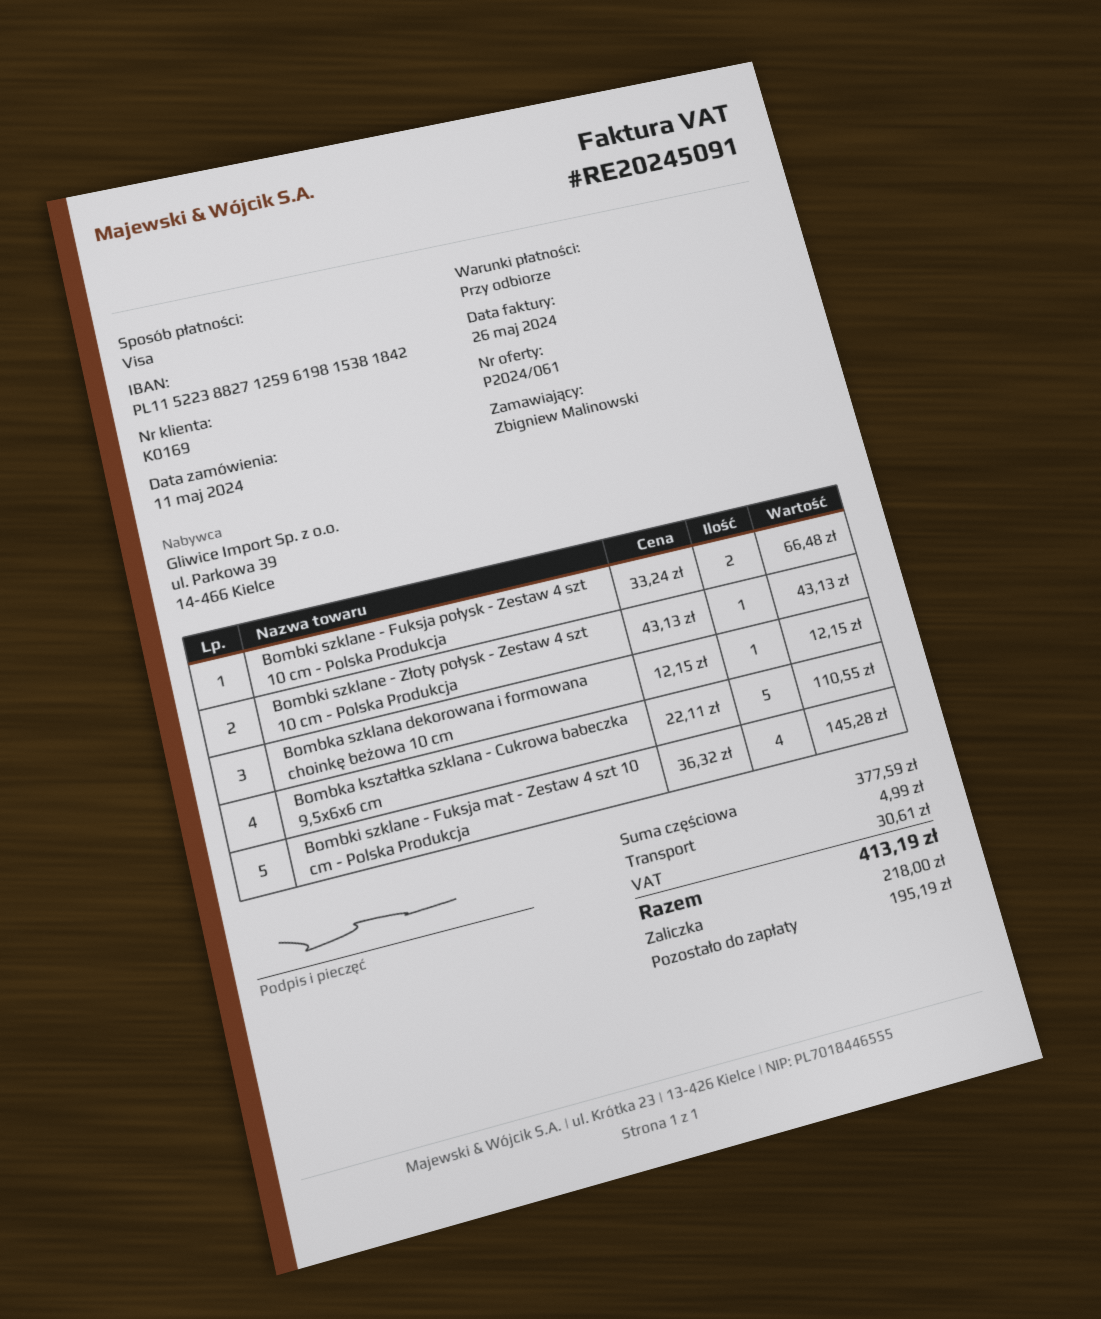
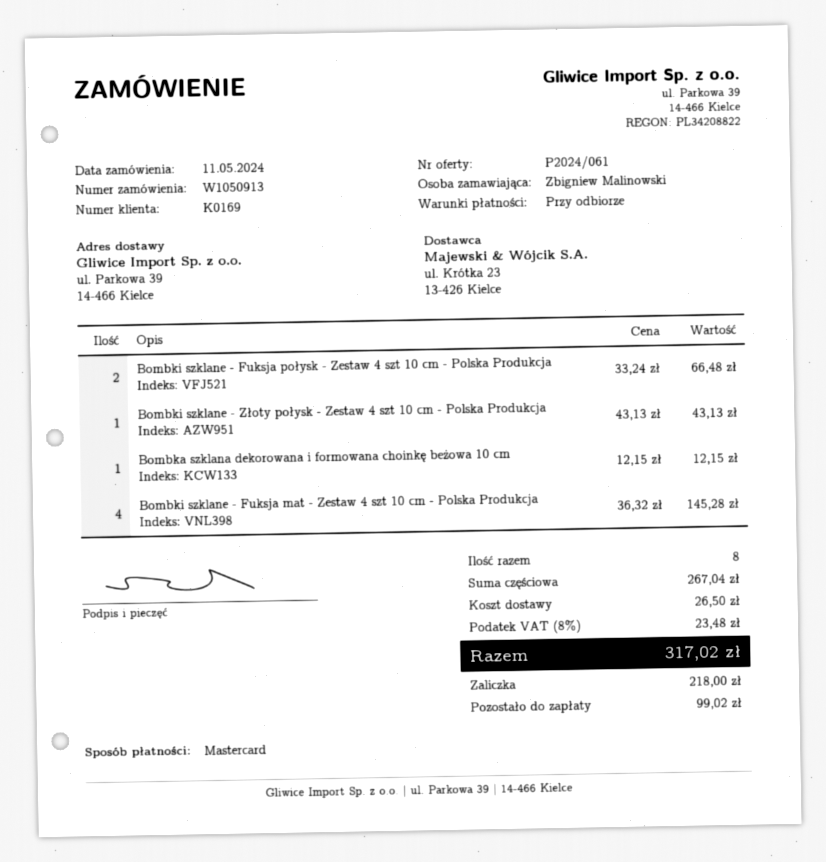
payment method: Visa -> Mastercard
Bombka kształtka szklana - Cukrowa babeczka 9,5x6x6 cm: 5 x 22.11 = 110.55 -> none
subtotal: 377.59 -> 267.04
shipping: 4.99 -> 26.50
tax: 30.61 -> 23.48
total: 413.19 -> 317.02
balance: 195.19 -> 99.02

